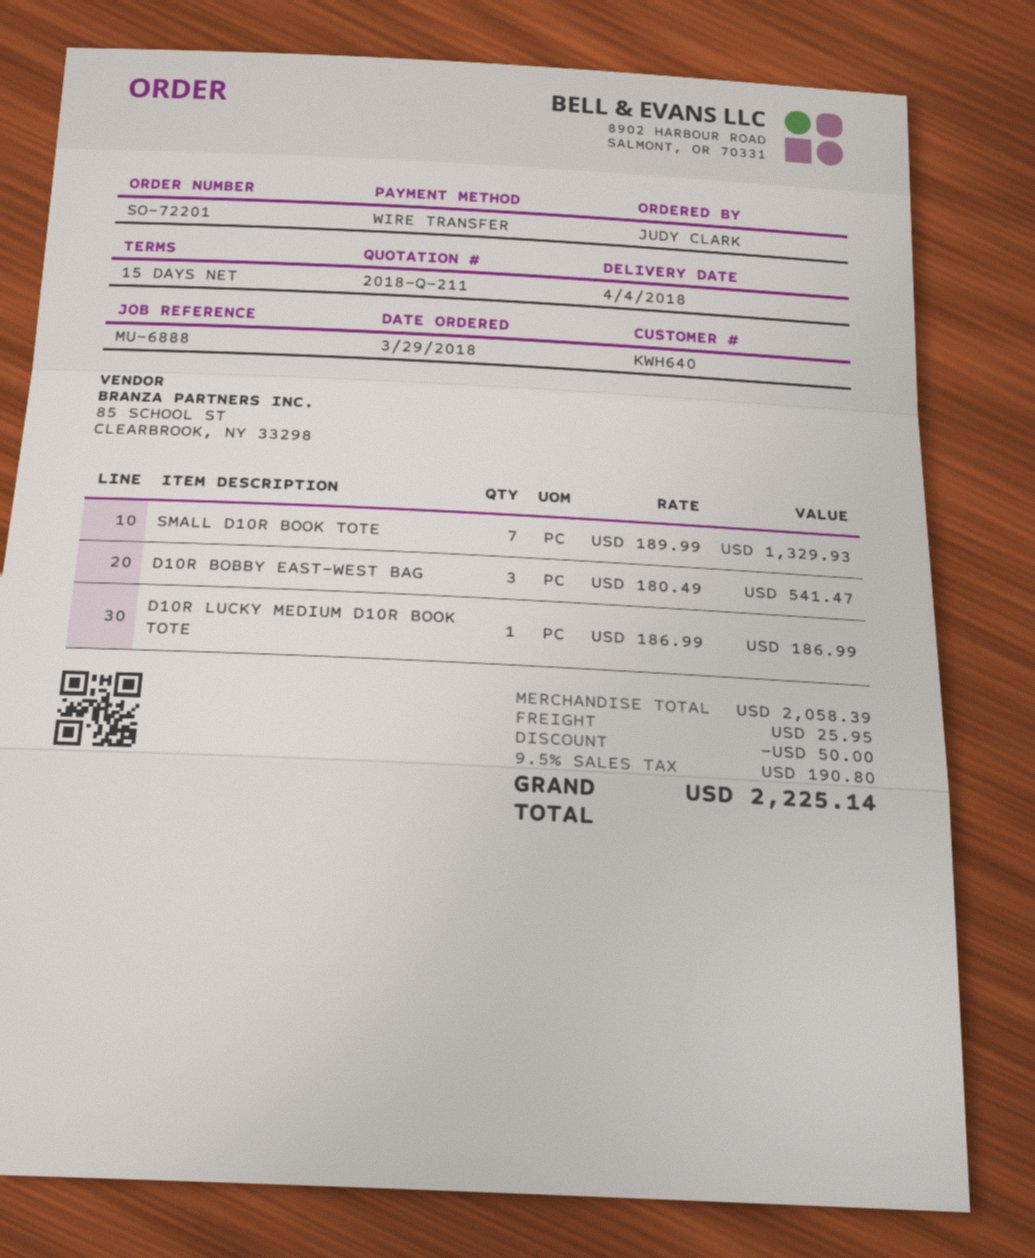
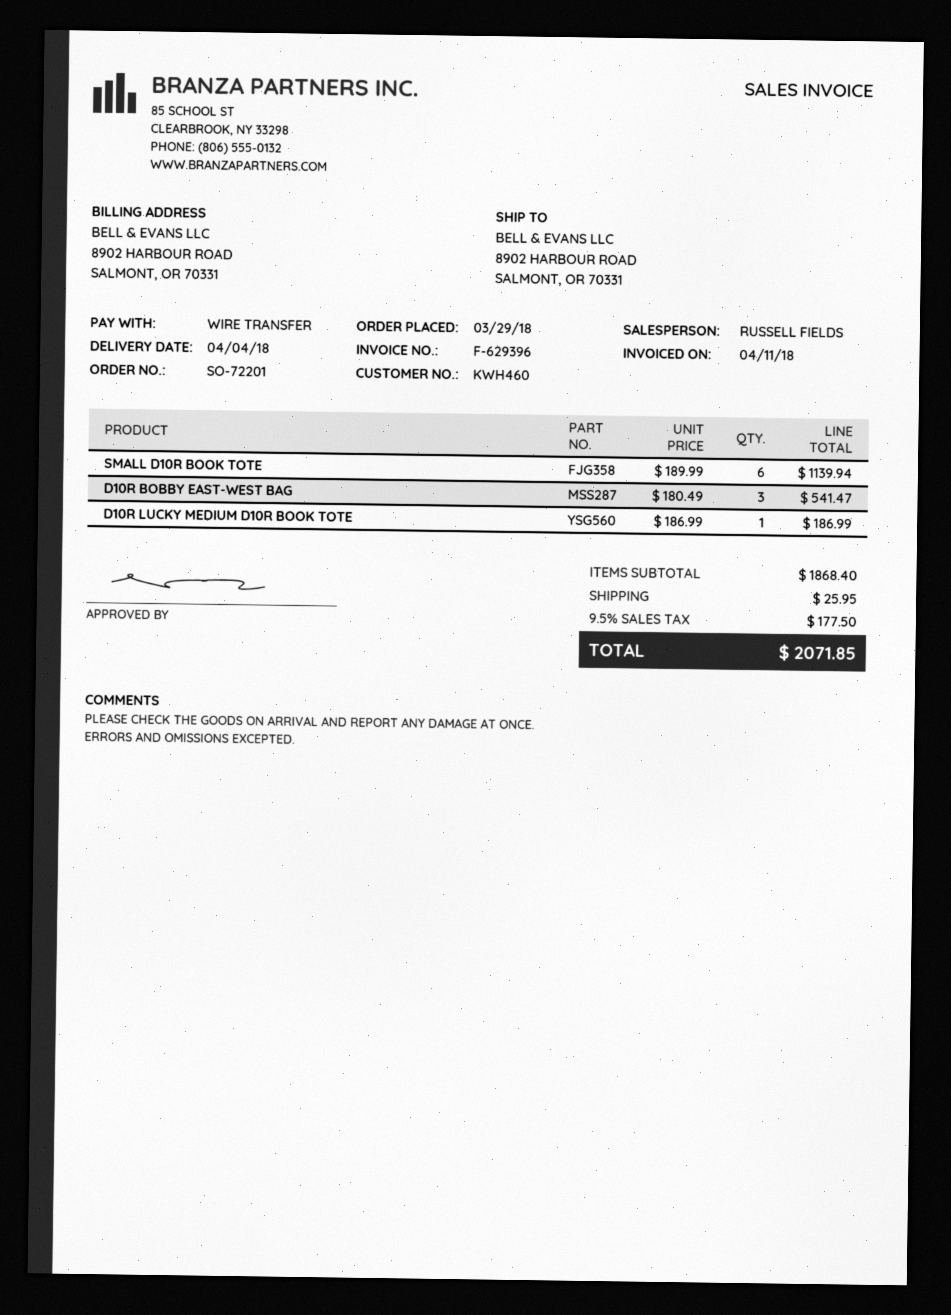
customer number: KWH640 -> KWH460
SMALL D10R BOOK TOTE: 7 x 189.99 = 1329.93 -> 6 x 189.99 = 1139.94
subtotal: 2058.39 -> 1868.40
discount: 50.00 -> none
tax: 9.5% = 190.80 -> 9.5% = 177.50
total: 2225.14 -> 2071.85

